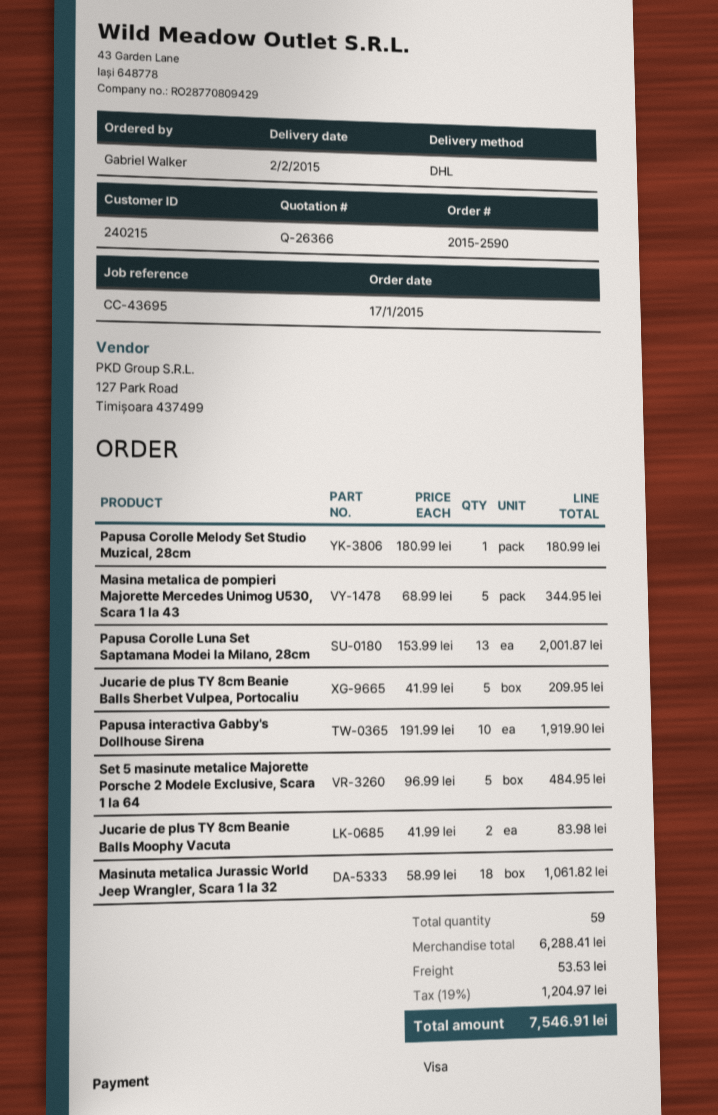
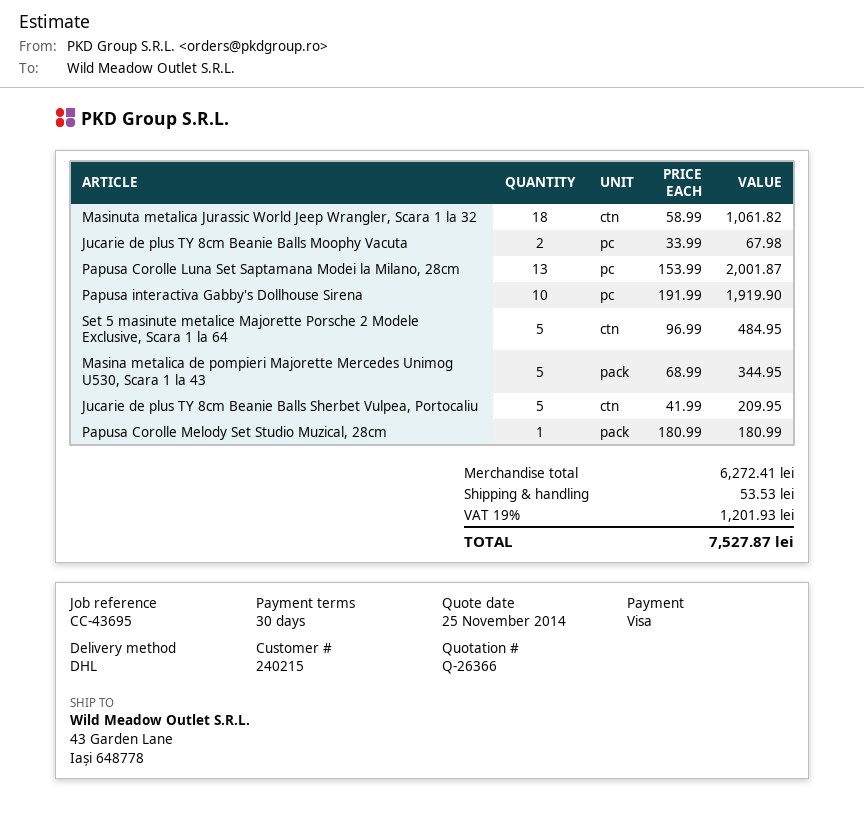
Jucarie de plus TY 8cm Beanie Balls Moophy Vacuta: 2 x 41.99 = 83.98 -> 2 x 33.99 = 67.98
subtotal: 6288.41 -> 6272.41
tax: 19% = 1204.97 -> 19% = 1201.93
total: 7546.91 -> 7527.87

